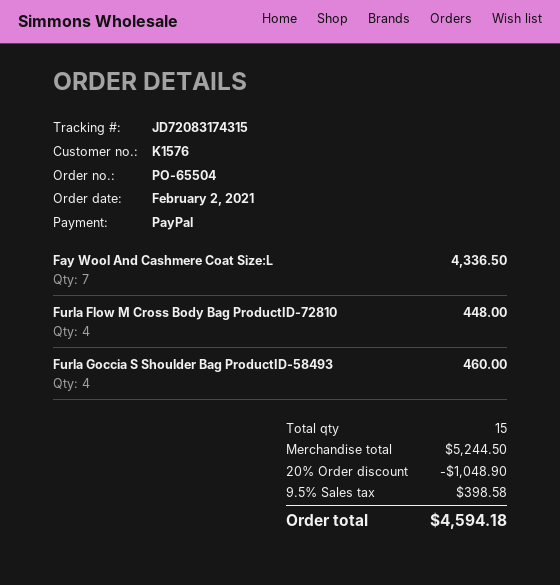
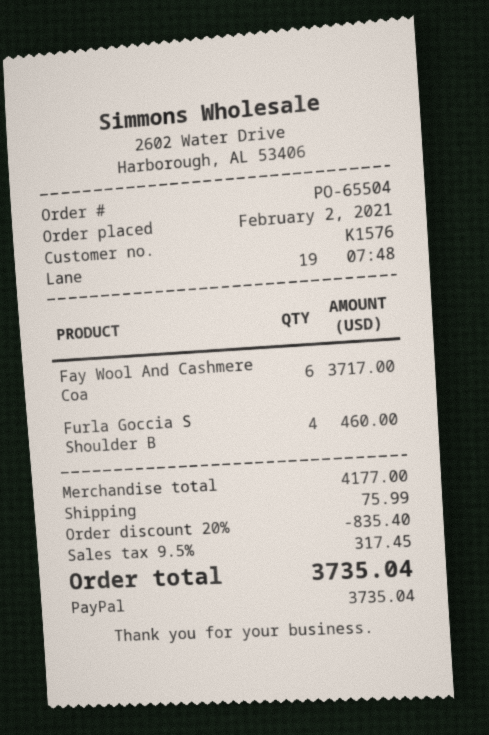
Fay Wool And Cashmere Coat Size:L: 7 for 4336.50 -> 6 for 3717.00
Furla Flow M Cross Body Bag ProductID-72810: 4 for 448.00 -> none
subtotal: 5244.50 -> 4177.00
discount: 20% = 1048.90 -> 20% = 835.40
shipping: none -> 75.99
tax: 9.5% = 398.58 -> 9.5% = 317.45
total: 4594.18 -> 3735.04

